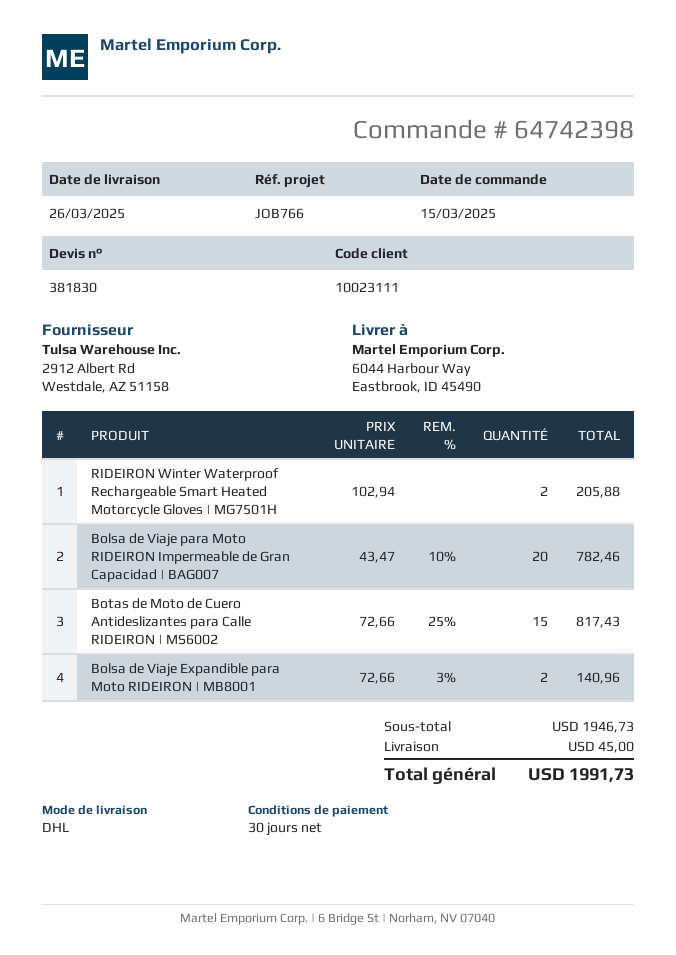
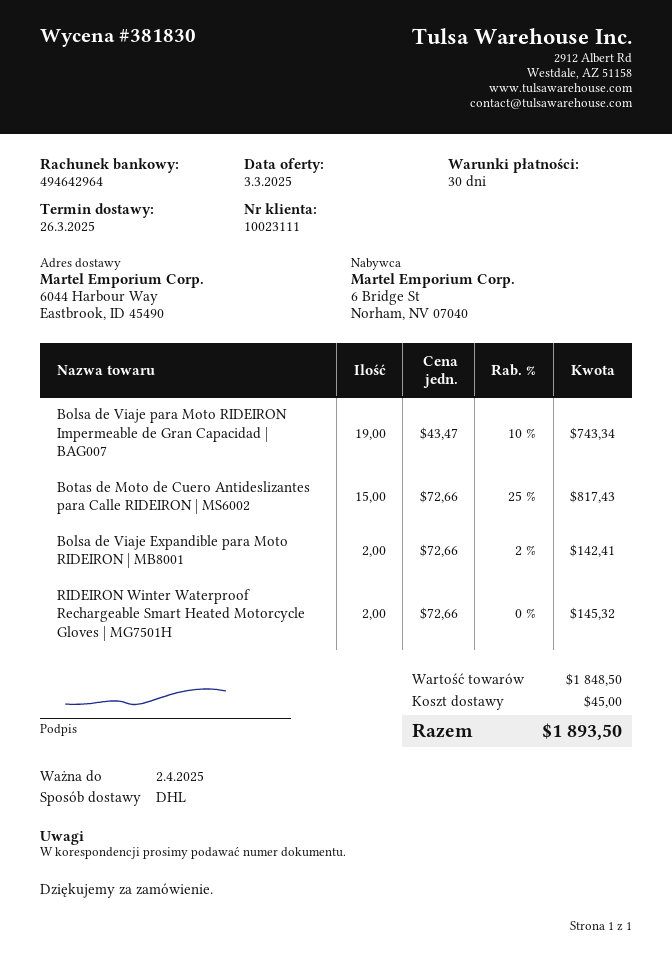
RIDEIRON Winter Waterproof Rechargeable Smart Heated Motorcycle Gloves | MG7501H: 2 x 102.94 = 205.88 -> 2 x 72.66 = 145.32
Bolsa de Viaje para Moto RIDEIRON Impermeable de Gran Capacidad | BAG007: 20 x 43.47 - 10% = 782.46 -> 19 x 43.47 - 10% = 743.34
Bolsa de Viaje Expandible para Moto RIDEIRON | MB8001: 2 x 72.66 - 3% = 140.96 -> 2 x 72.66 - 2% = 142.41
subtotal: 1946.73 -> 1848.50
total: 1991.73 -> 1893.50

